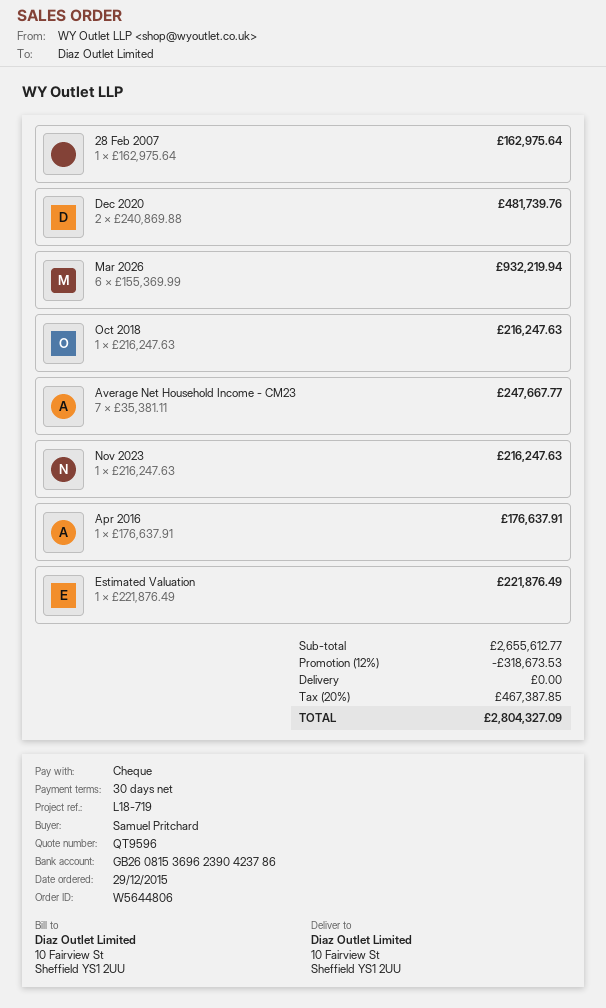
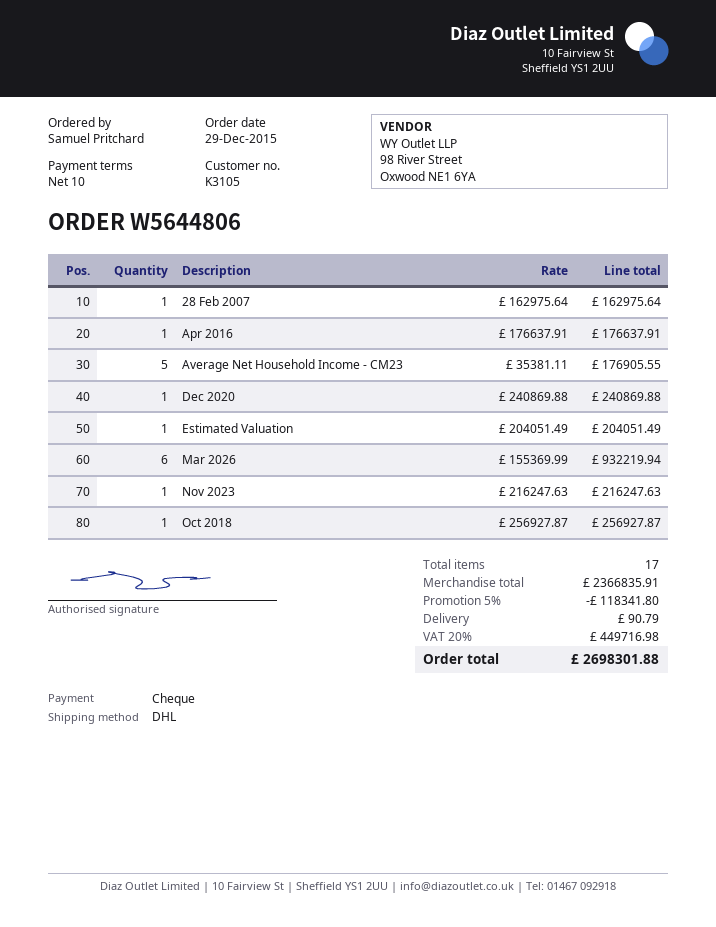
payment terms: 30 days -> 10 days
Dec 2020: 2 x 240869.88 = 481739.76 -> 1 x 240869.88 = 240869.88
Oct 2018: 1 x 216247.63 = 216247.63 -> 1 x 256927.87 = 256927.87
Average Net Household Income - CM23: 7 x 35381.11 = 247667.77 -> 5 x 35381.11 = 176905.55
Estimated Valuation: 1 x 221876.49 = 221876.49 -> 1 x 204051.49 = 204051.49
subtotal: 2655612.77 -> 2366835.91
discount: 12% = 318673.53 -> 5% = 118341.80
shipping: 0.00 -> 90.79
tax: 20% = 467387.85 -> 20% = 449716.98
total: 2804327.09 -> 2698301.88

